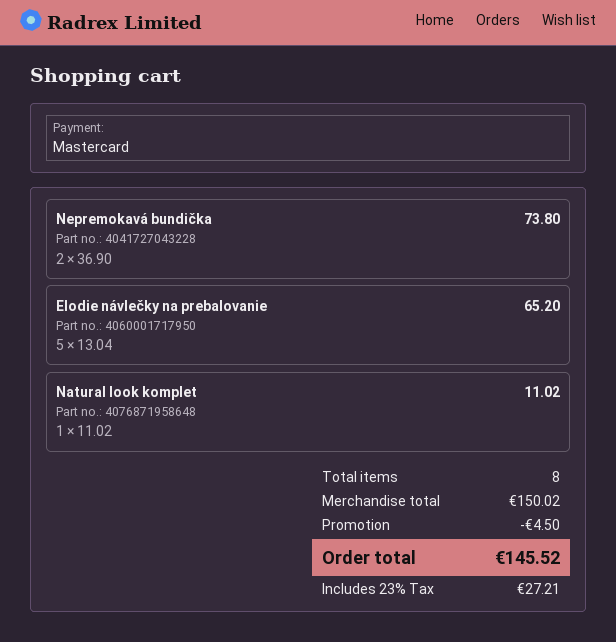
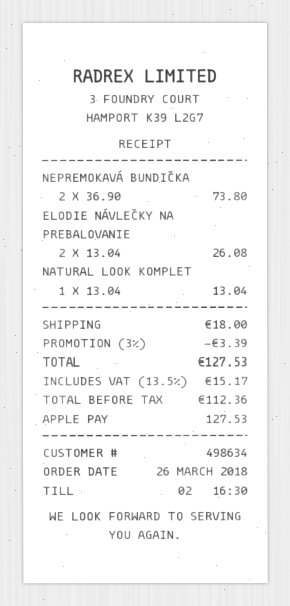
payment method: Mastercard -> Apple Pay
Elodie návlečky na prebalovanie: 5 x 13.04 = 65.20 -> 2 x 13.04 = 26.08
Natural look komplet: 1 x 11.02 = 11.02 -> 1 x 13.04 = 13.04
discount: 4.50 -> 3.39
shipping: none -> 18.00
tax: 23% = 27.21 -> 13.5% = 15.17
total: 145.52 -> 127.53

